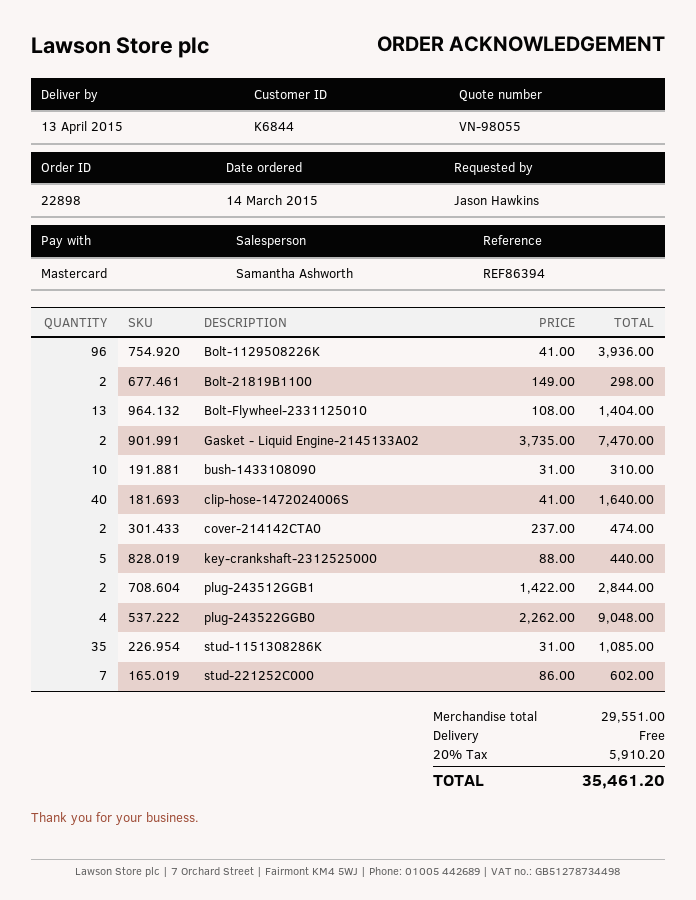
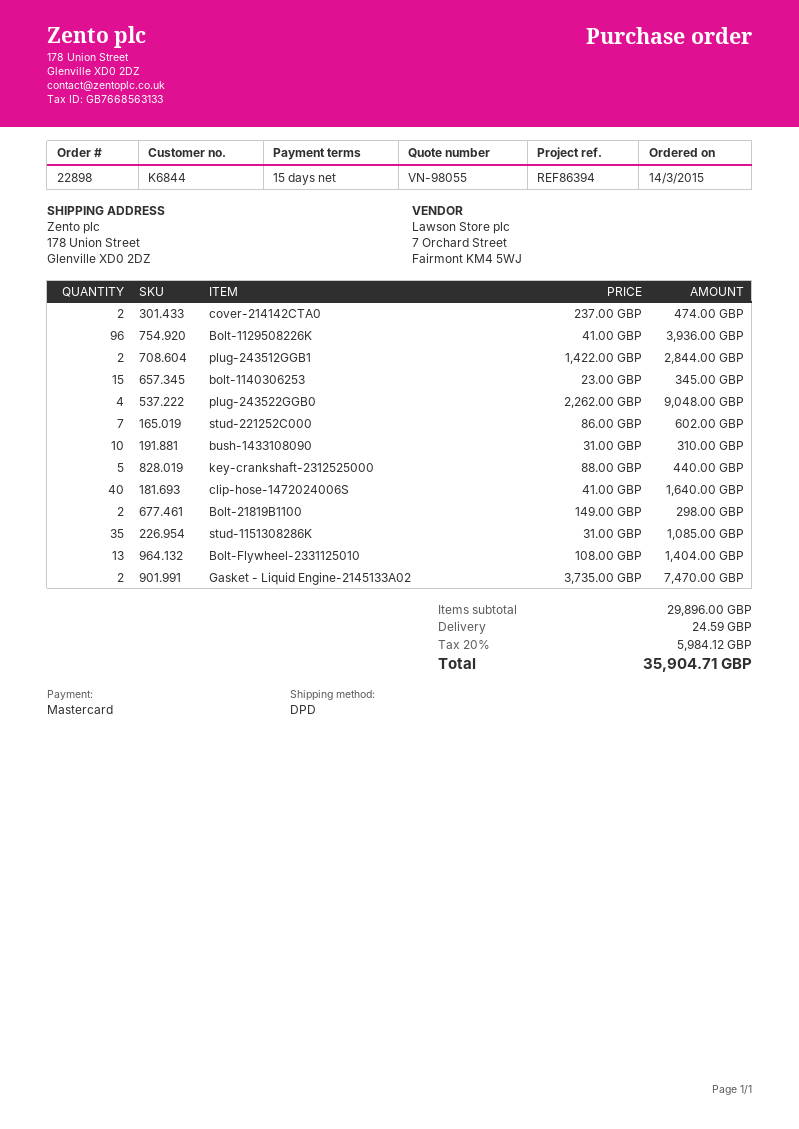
bolt-1140306253: none -> 15 x 23.00 = 345.00
subtotal: 29551.00 -> 29896.00
shipping: 0.00 -> 24.59
tax: 20% = 5910.20 -> 20% = 5984.12
total: 35461.20 -> 35904.71

